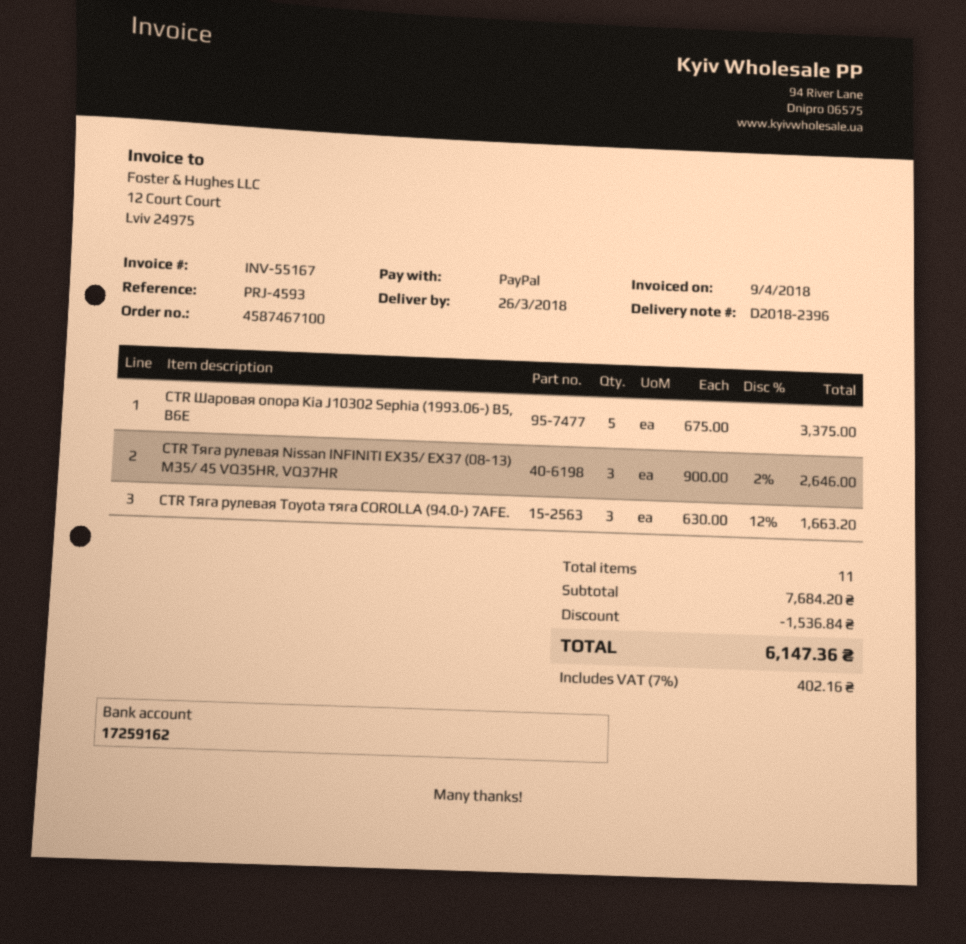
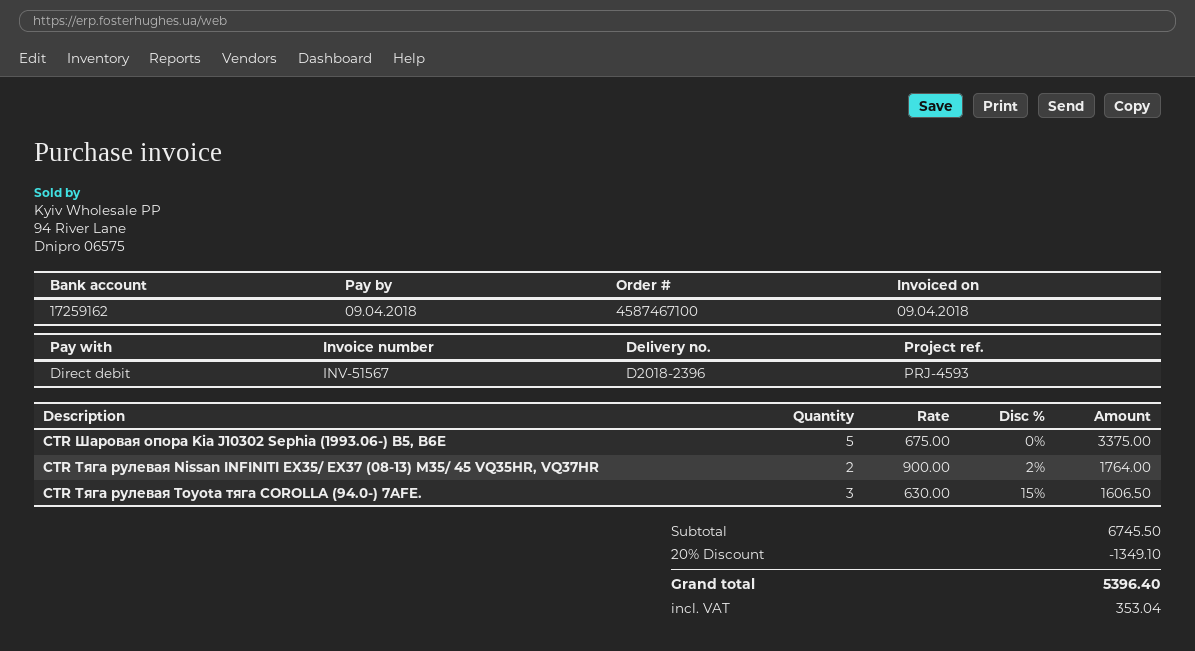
invoice number: INV-55167 -> INV-51567
payment method: PayPal -> direct debit
CTR Тяга рулевая Nissan INFINITI EX35/ EX37 (08-13) M35/ 45 VQ35HR, VQ37HR: 3 x 900.00 - 2% = 2646.00 -> 2 x 900.00 - 2% = 1764.00
CTR Тяга рулевая Toyota тяга COROLLA (94.0-) 7AFE.: 3 x 630.00 - 12% = 1663.20 -> 3 x 630.00 - 15% = 1606.50
subtotal: 7684.20 -> 6745.50
discount: 1536.84 -> 1349.10
tax: 402.16 -> 353.04
total: 6147.36 -> 5396.40

